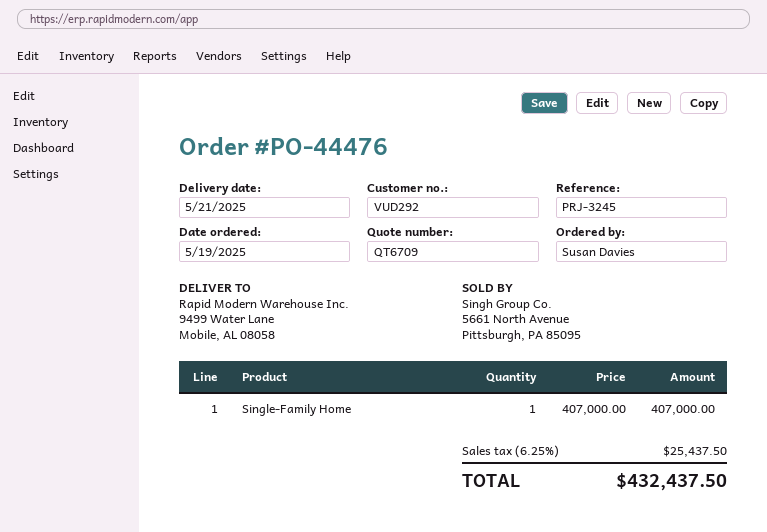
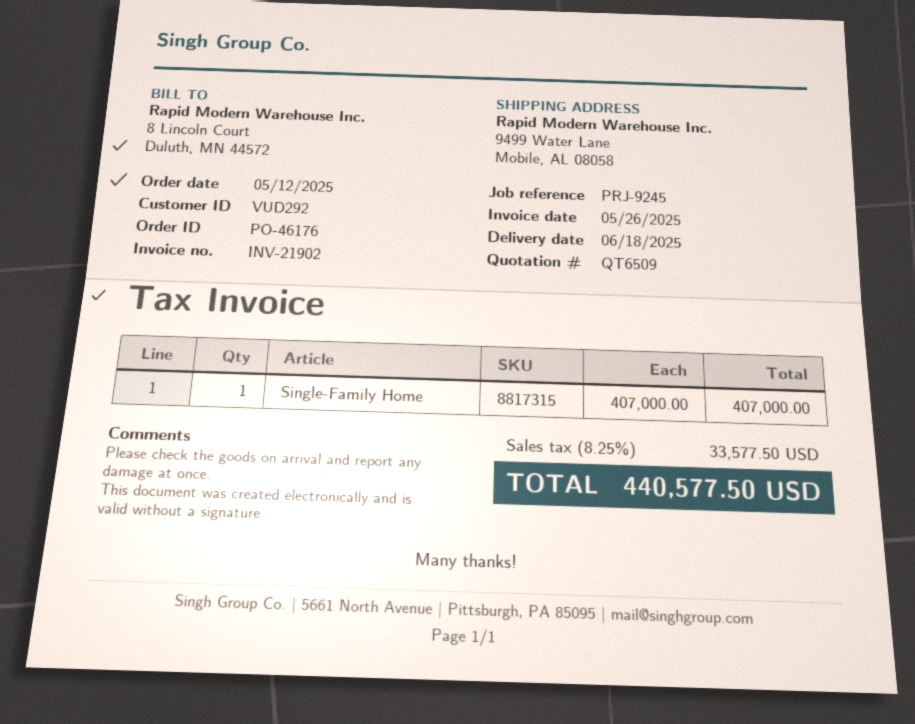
quote number: QT6709 -> QT6509
order number: PO-44476 -> PO-46176
order date: 2025-05-19 -> 2025-05-12
delivery date: 2025-05-21 -> 2025-06-18
reference: PRJ-3245 -> PRJ-9245
tax: 6.25% = 25437.50 -> 8.25% = 33577.50
total: 432437.50 -> 440577.50

